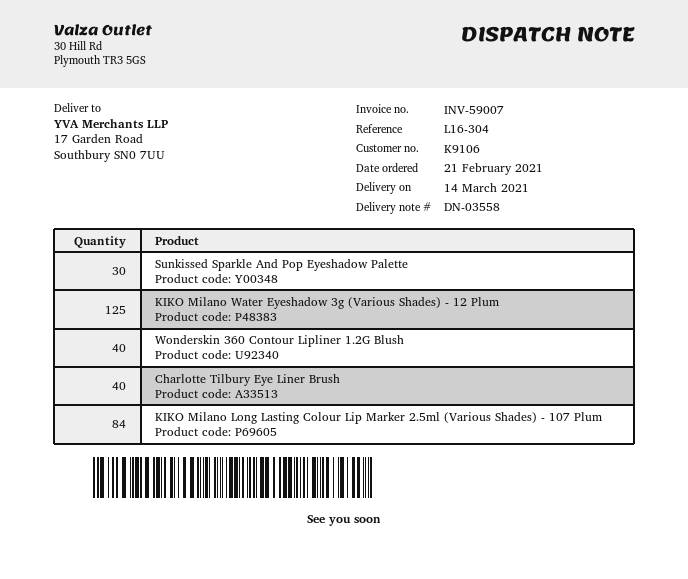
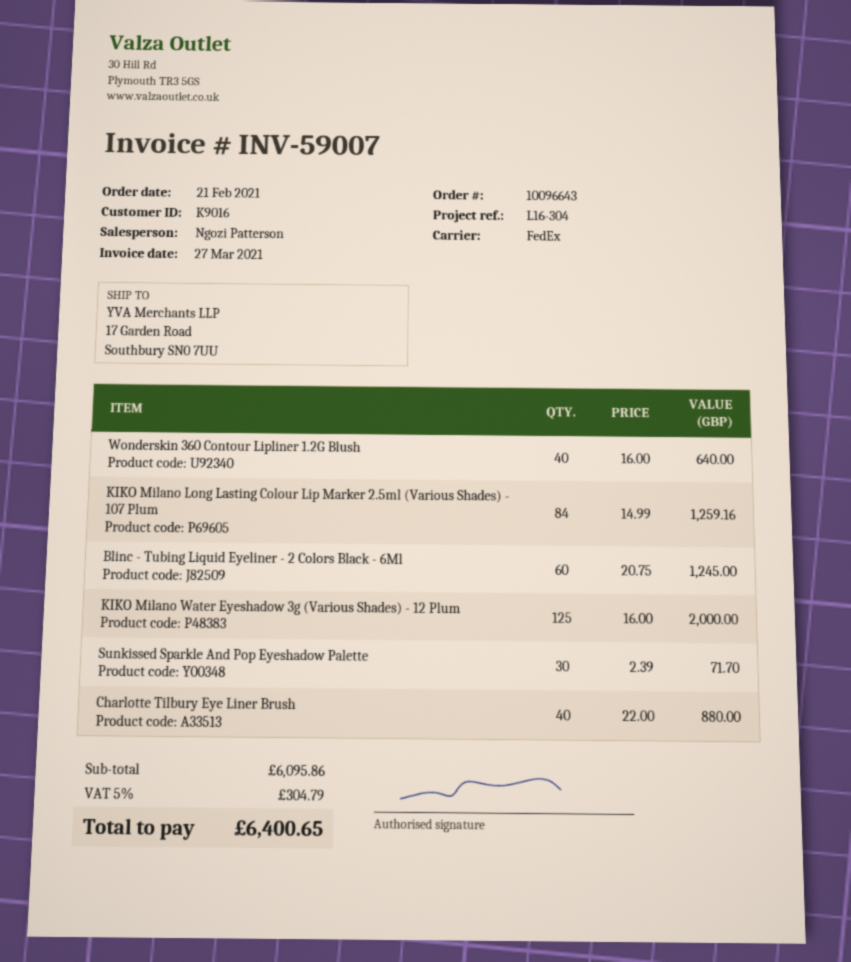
customer number: K9106 -> K9016
Blinc - Tubing Liquid Eyeliner - 2 Colors Black - 6Ml: none -> 60

